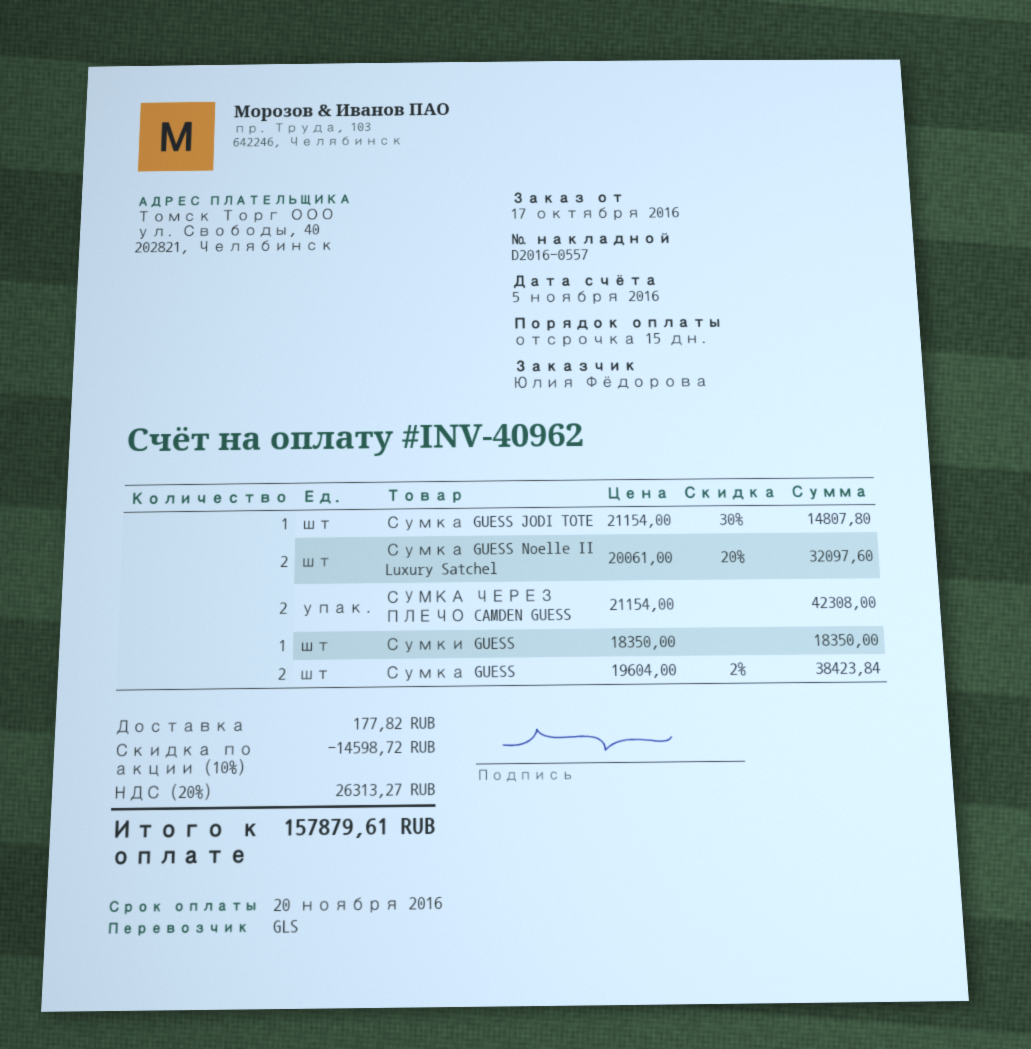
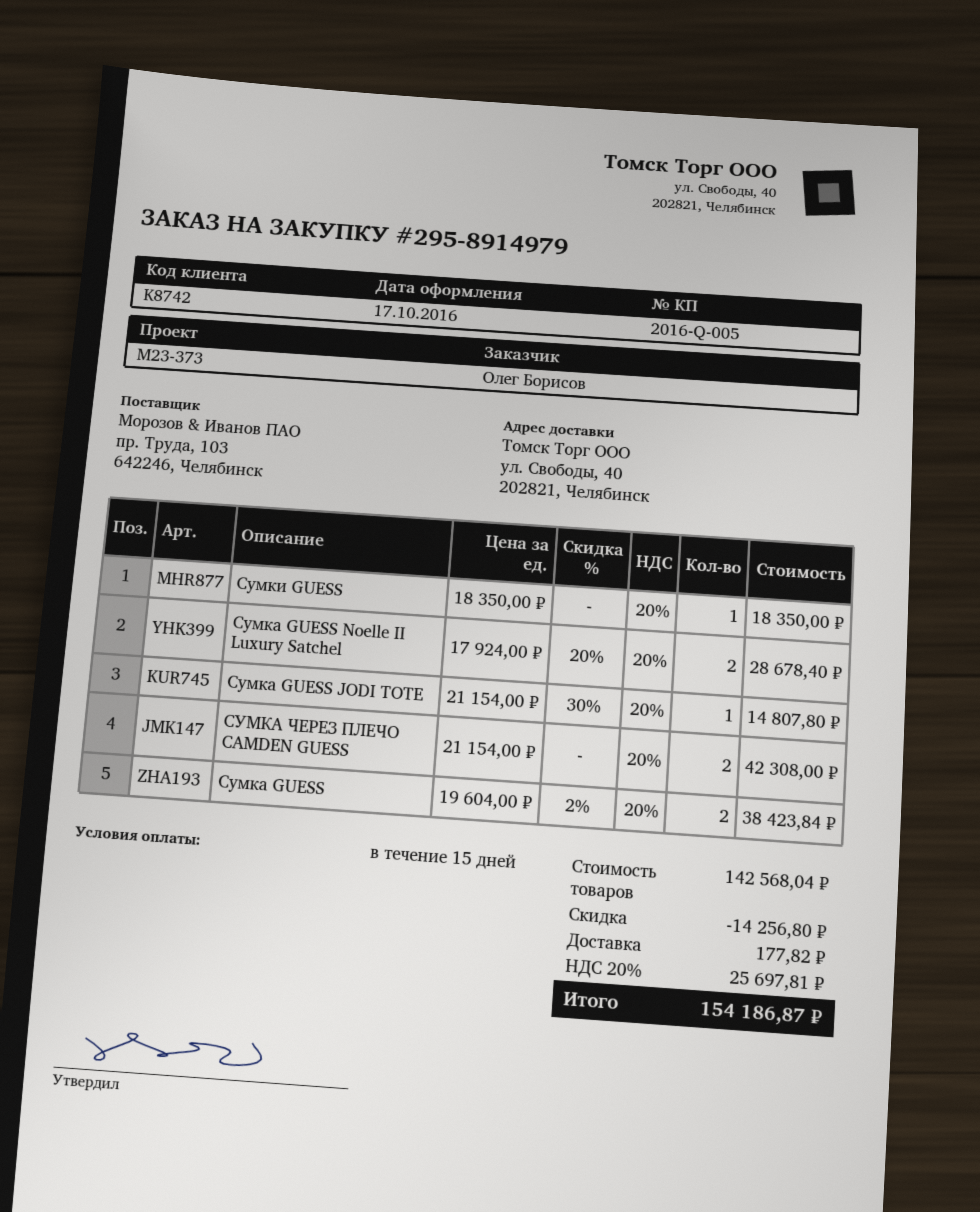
ordered by: Юлия Фёдорова -> Олег Борисов
Сумка GUESS Noelle II Luxury Satchel: 2 x 20061.00 - 20% = 32097.60 -> 2 x 17924.00 - 20% = 28678.40
discount: 14598.72 -> 14256.80
tax: 20% = 26313.27 -> 20% = 25697.81
total: 157879.61 -> 154186.87

